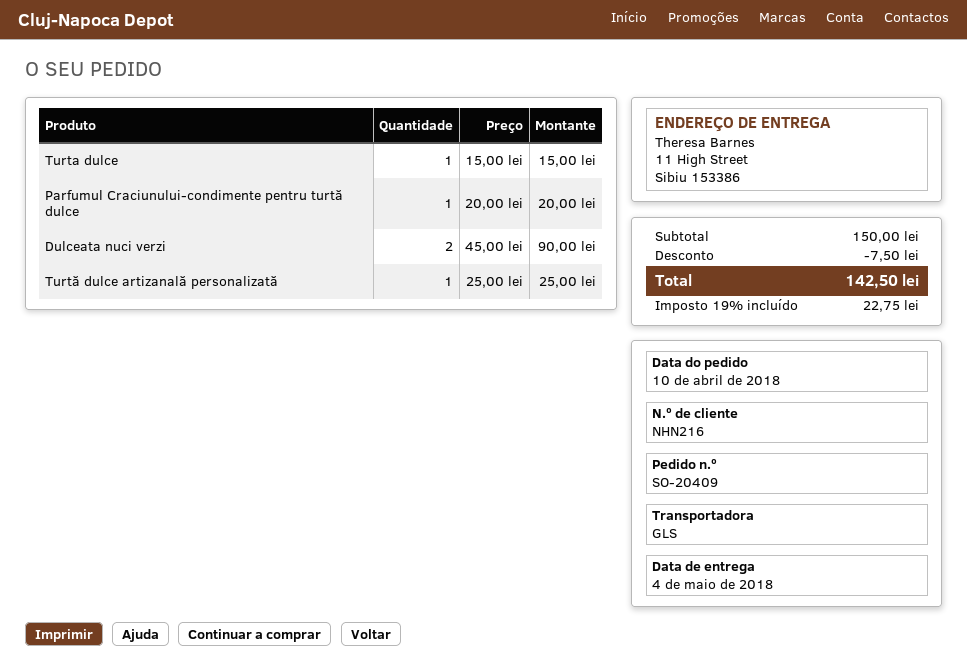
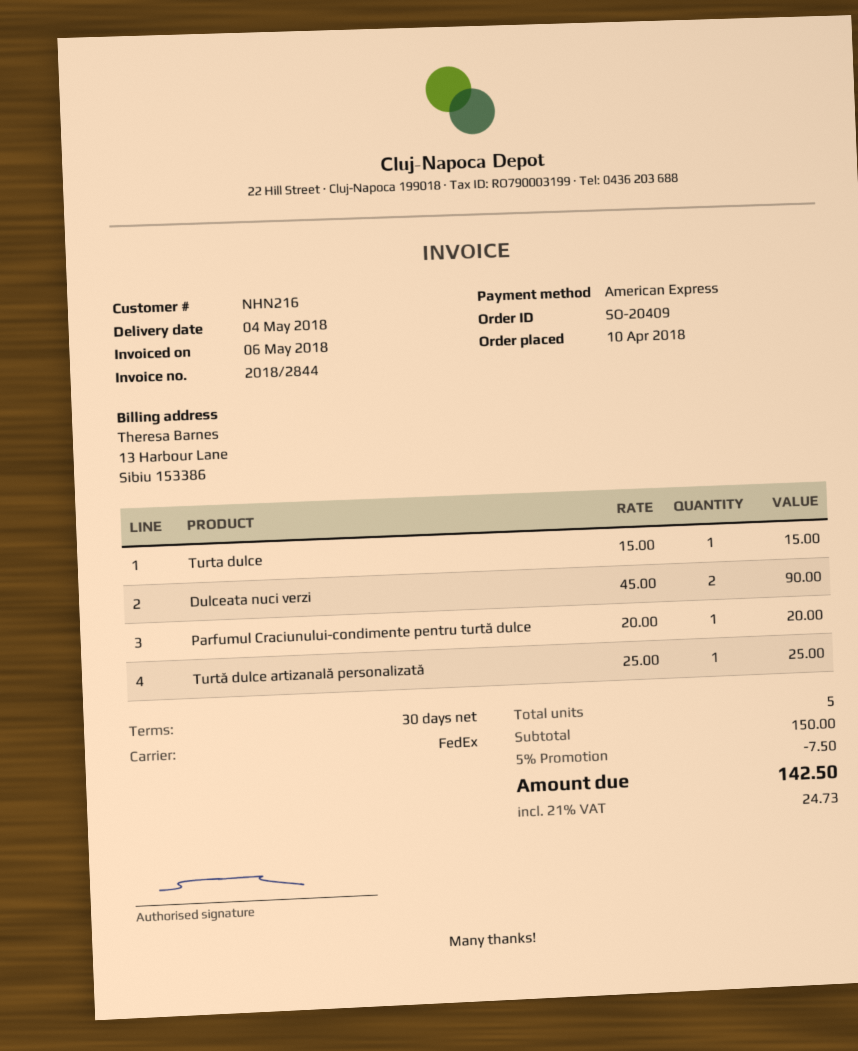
shipping method: GLS -> FedEx
tax: 19% = 22.75 -> 21% = 24.73

